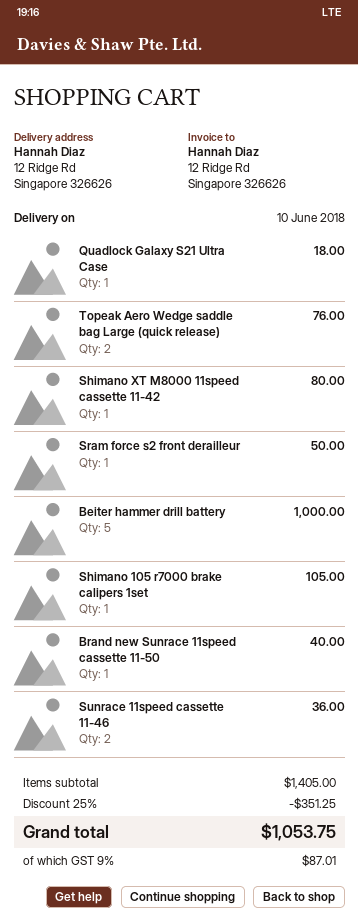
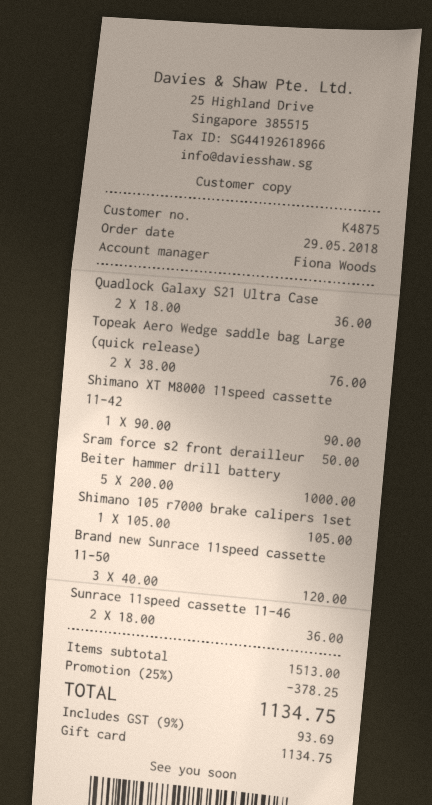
Quadlock Galaxy S21 Ultra Case: 1 for 18.00 -> 2 for 36.00
Shimano XT M8000 11speed cassette 11-42: 1 for 80.00 -> 1 for 90.00
Brand new Sunrace 11speed cassette 11-50: 1 for 40.00 -> 3 for 120.00
subtotal: 1405.00 -> 1513.00
discount: 25% = 351.25 -> 25% = 378.25
tax: 9% = 87.01 -> 9% = 93.69
total: 1053.75 -> 1134.75

